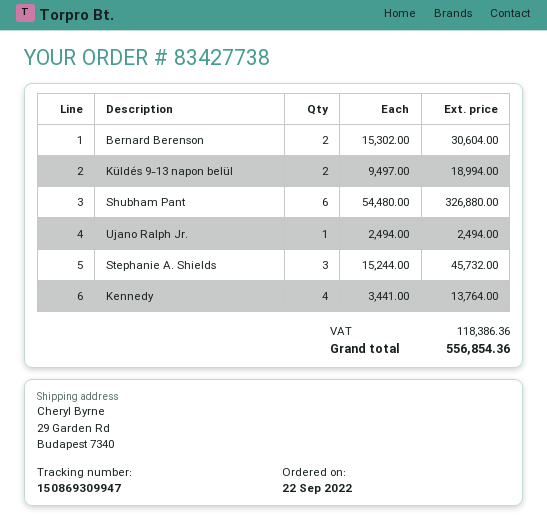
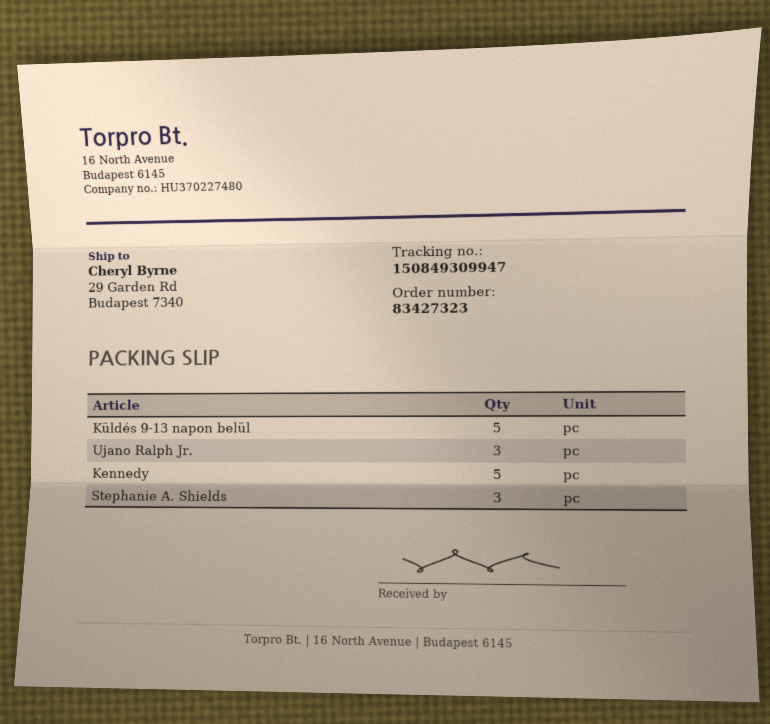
order number: 83427738 -> 83427323
tracking number: 150869309947 -> 150849309947
Bernard Berenson: 2 -> none
Küldés 9-13 napon belül: 2 -> 5
Shubham Pant: 6 -> none
Ujano Ralph Jr.: 1 -> 3
Kennedy: 4 -> 5

